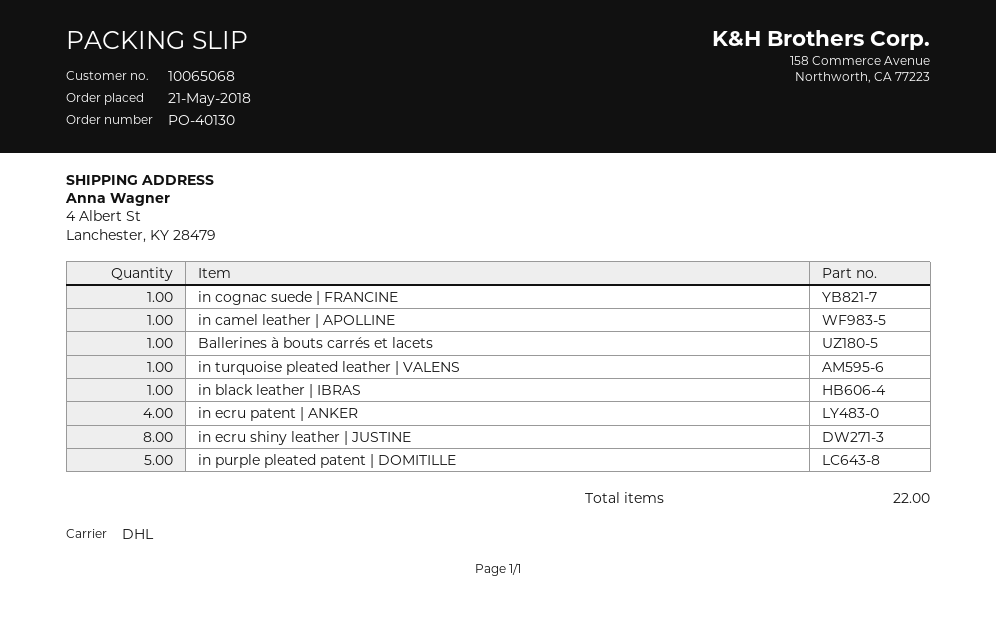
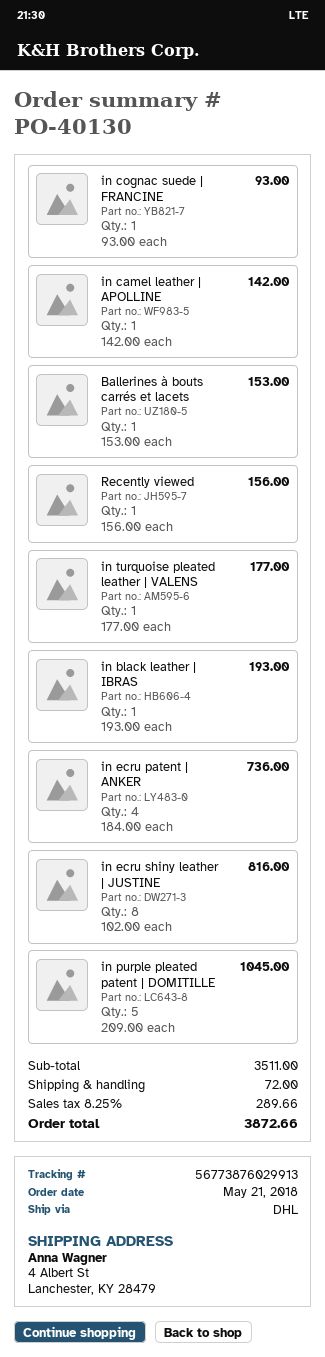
Recently viewed: none -> 1

